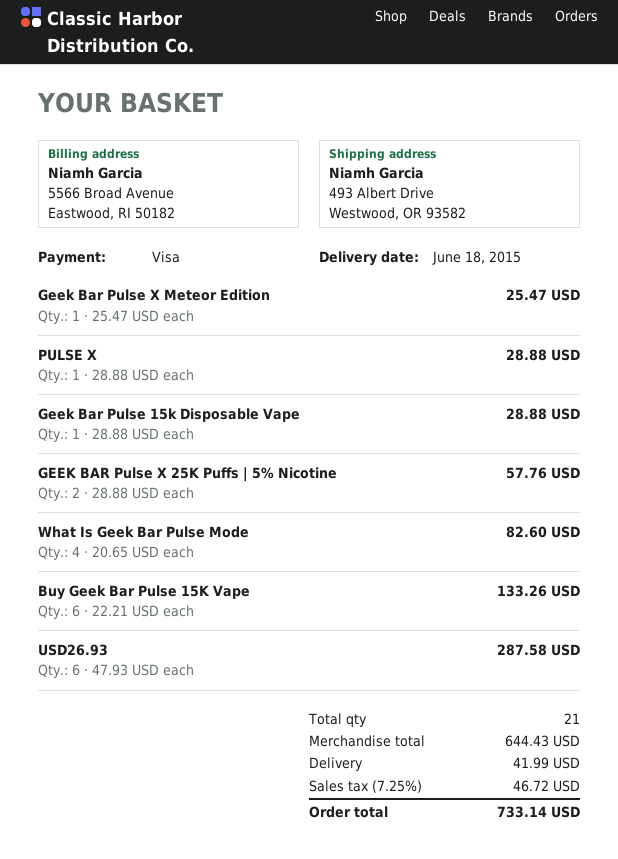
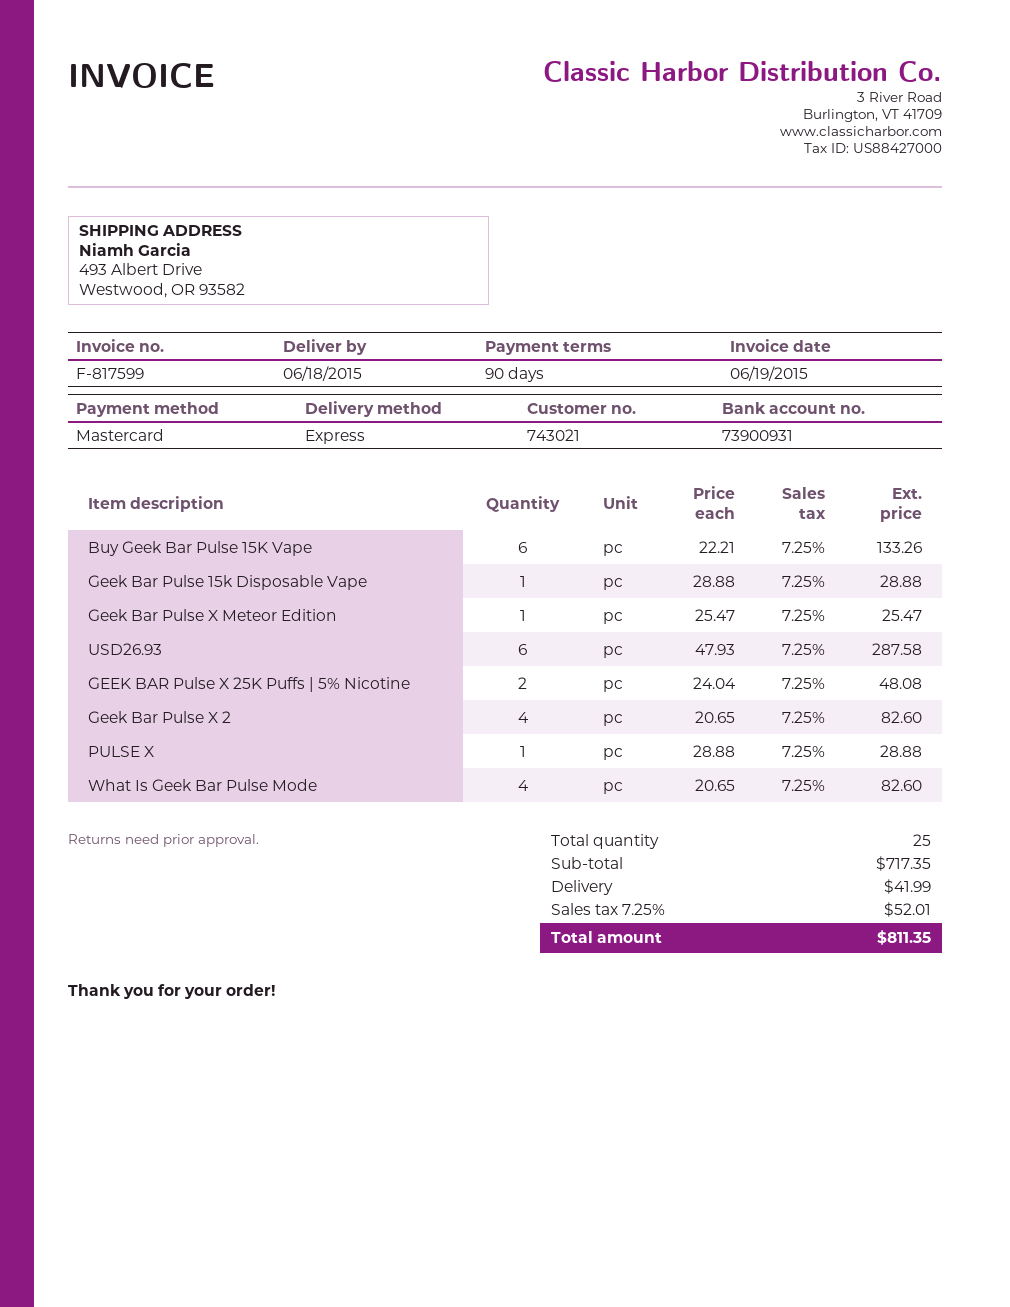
payment method: Visa -> Mastercard
GEEK BAR Pulse X 25K Puffs | 5% Nicotine: 2 x 28.88 = 57.76 -> 2 x 24.04 = 48.08
Geek Bar Pulse X 2: none -> 4 x 20.65 = 82.60
total quantity: 21 -> 25
subtotal: 644.43 -> 717.35
tax: 7.25% = 46.72 -> 7.25% = 52.01
total: 733.14 -> 811.35

